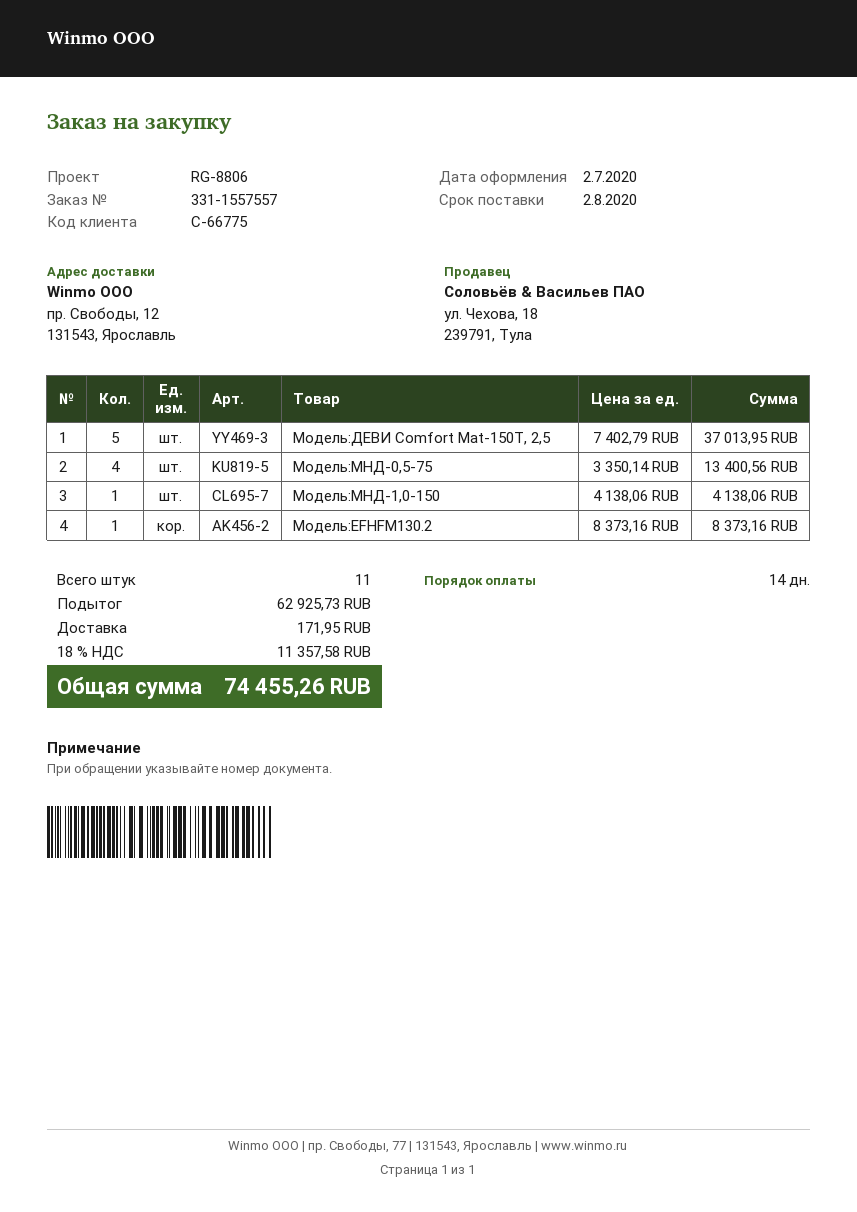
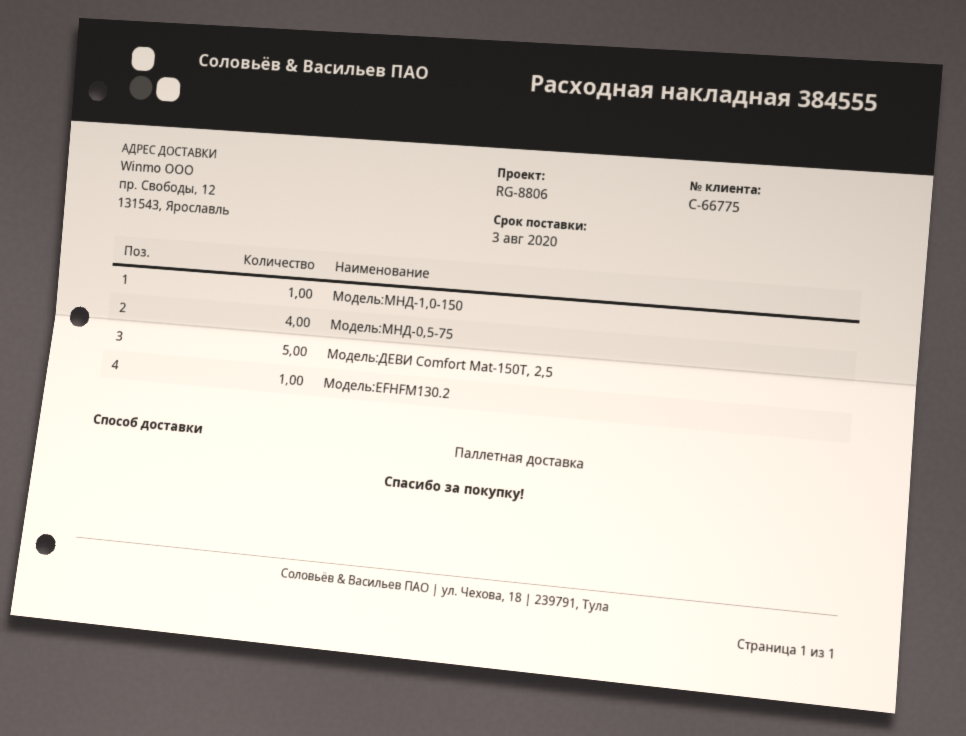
delivery date: 2020-08-02 -> 2020-08-03

